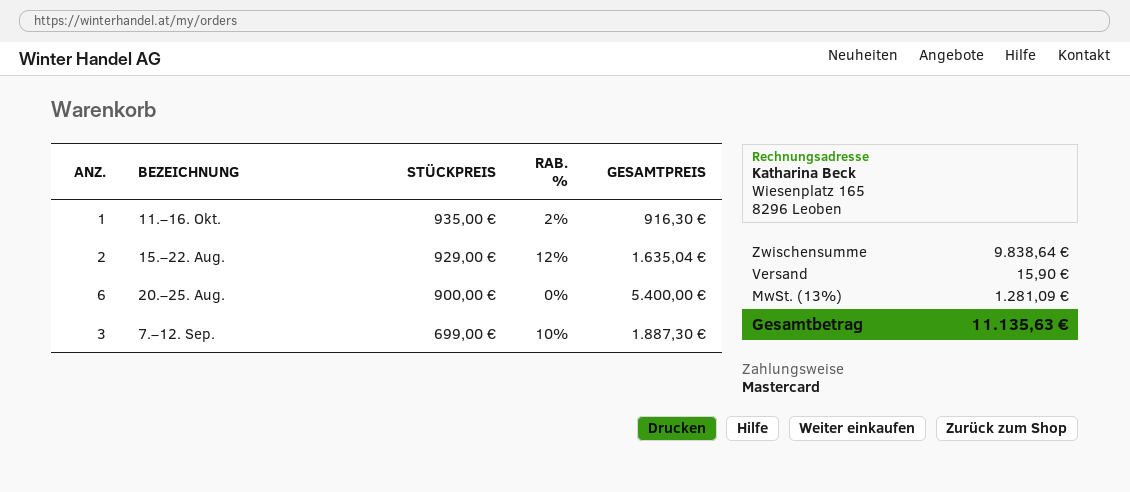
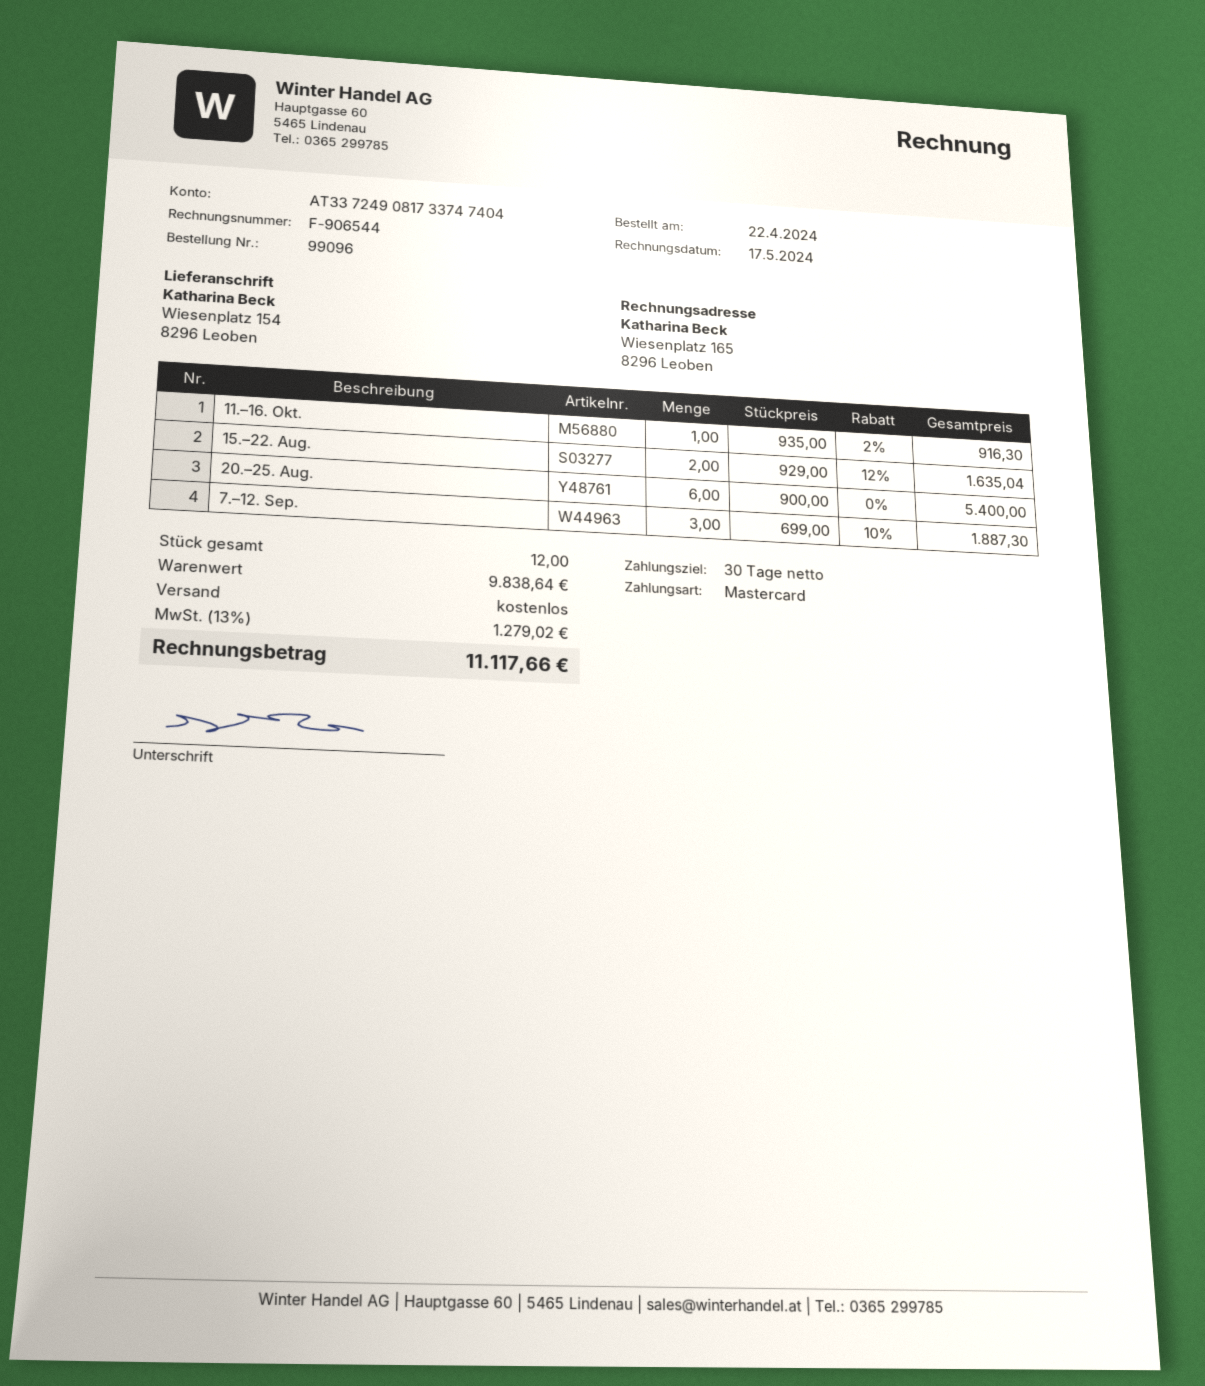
shipping: 15.90 -> 0.00
tax: 13% = 1281.09 -> 13% = 1279.02
total: 11135.63 -> 11117.66

